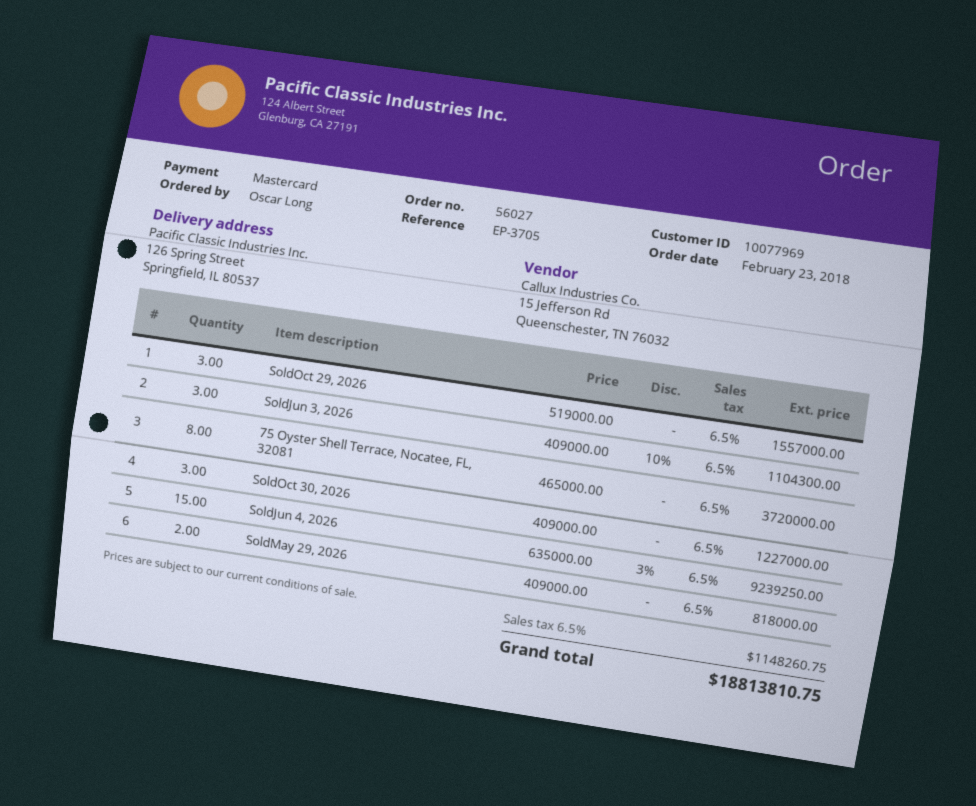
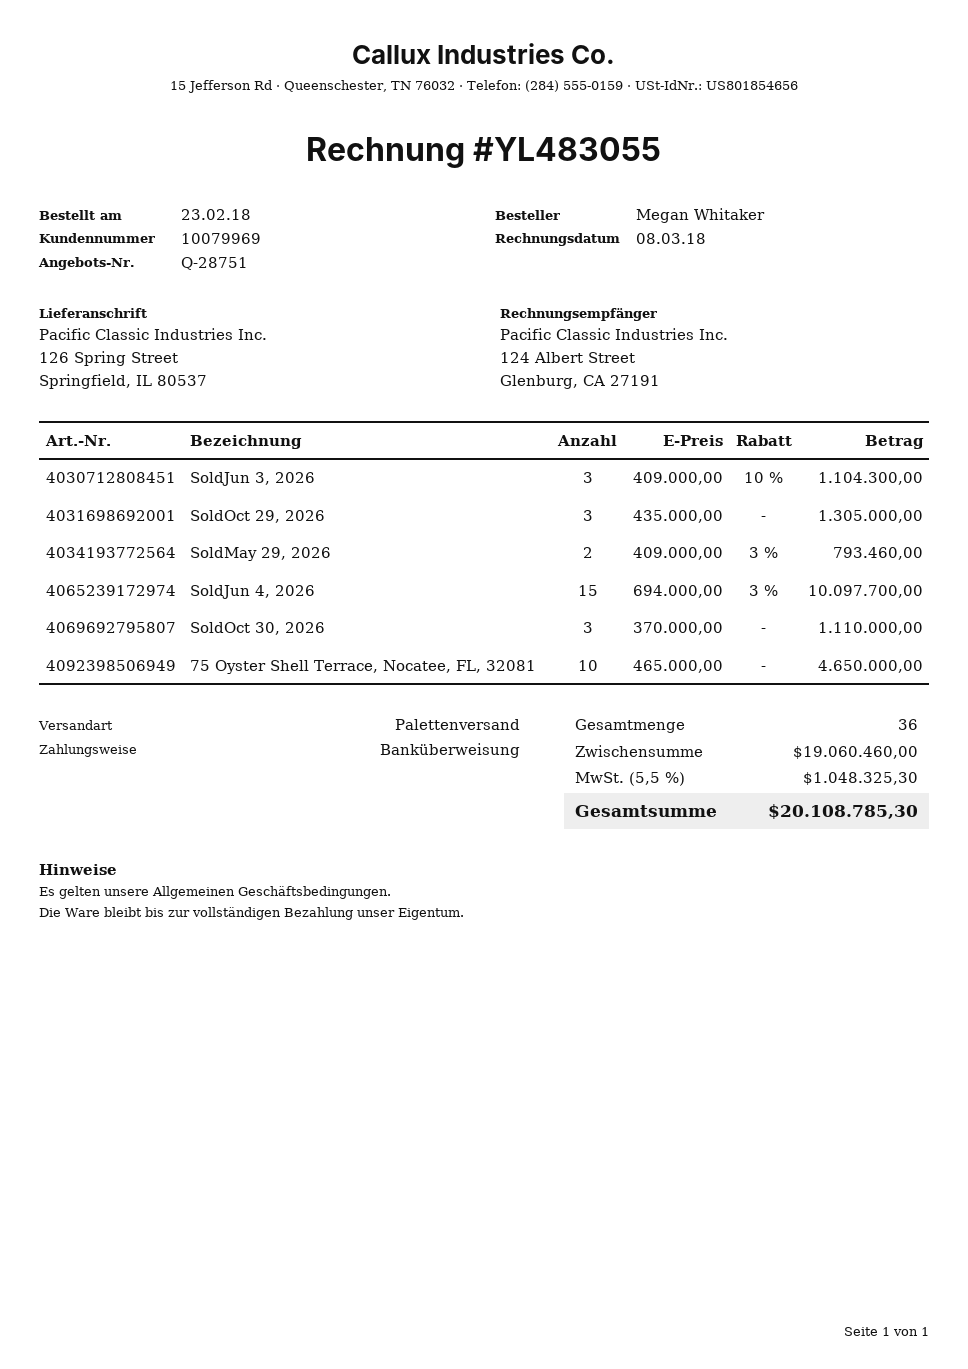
customer number: 10077969 -> 10079969
ordered by: Oscar Long -> Megan Whitaker
payment method: Mastercard -> bank transfer
SoldOct 29, 2026: 3 x 519000.00 = 1557000.00 -> 3 x 435000.00 = 1305000.00
75 Oyster Shell Terrace, Nocatee, FL, 32081: 8 x 465000.00 = 3720000.00 -> 10 x 465000.00 = 4650000.00
SoldOct 30, 2026: 3 x 409000.00 = 1227000.00 -> 3 x 370000.00 = 1110000.00
SoldJun 4, 2026: 15 x 635000.00 - 3% = 9239250.00 -> 15 x 694000.00 - 3% = 10097700.00
SoldMay 29, 2026: 2 x 409000.00 = 818000.00 -> 2 x 409000.00 - 3% = 793460.00
tax: 6.5% = 1148260.75 -> 5.5% = 1048325.30
total: 18813810.75 -> 20108785.30

